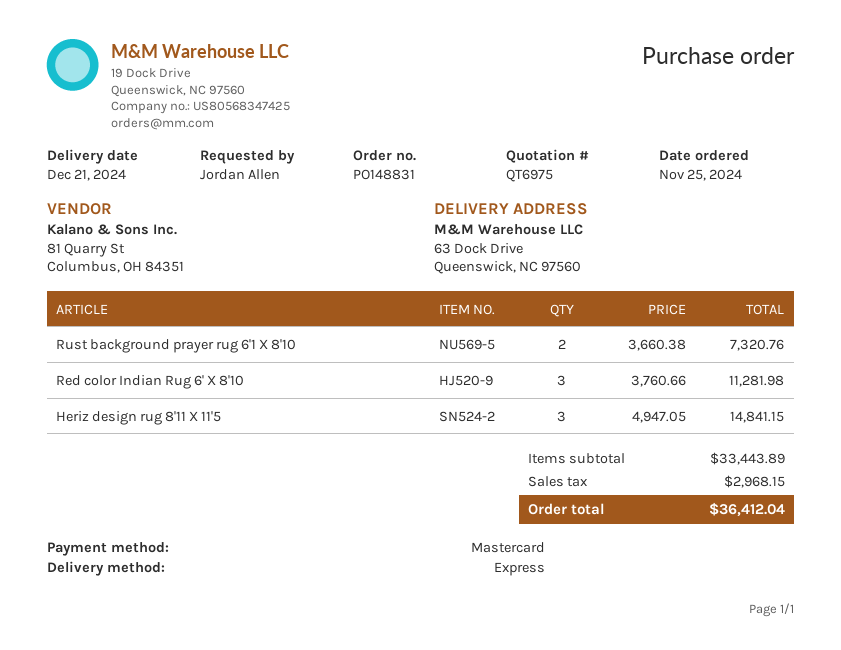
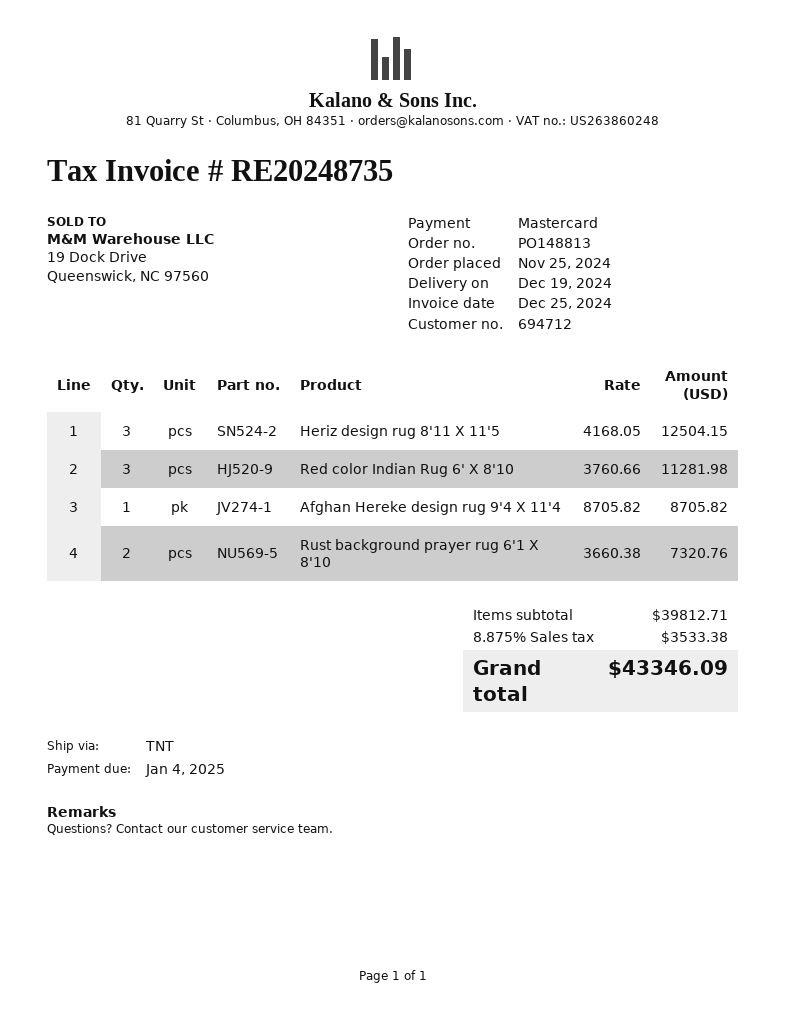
order number: PO148831 -> PO148813
delivery date: 2024-12-21 -> 2024-12-19
shipping method: express -> TNT
Heriz design rug 8'11 X 11'5: 3 x 4947.05 = 14841.15 -> 3 x 4168.05 = 12504.15
Afghan Hereke design rug 9'4 X 11'4: none -> 1 x 8705.82 = 8705.82
subtotal: 33443.89 -> 39812.71
tax: 2968.15 -> 3533.38
total: 36412.04 -> 43346.09

